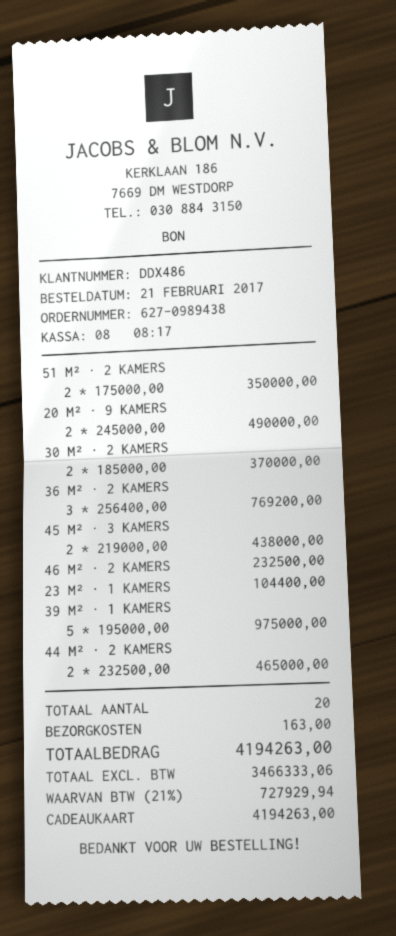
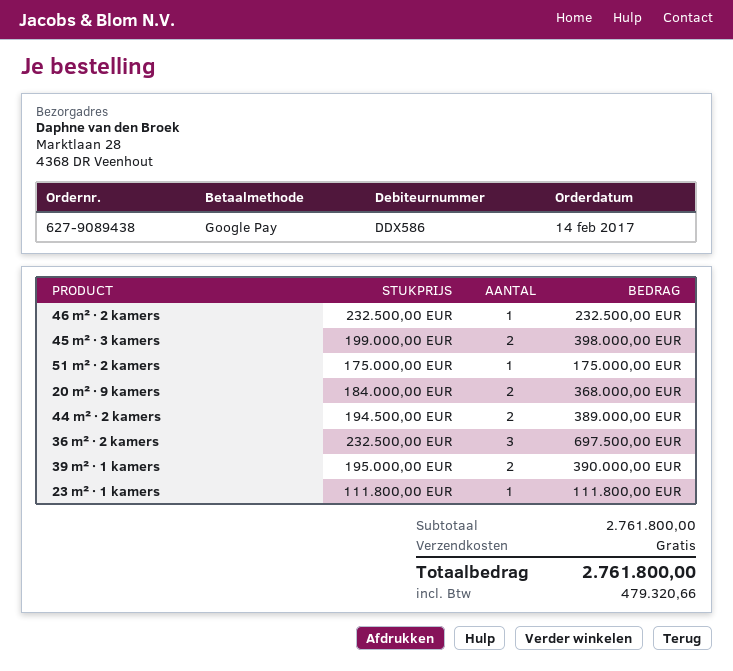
order number: 627-0989438 -> 627-9089438
order date: 2017-02-21 -> 2017-02-14
customer number: DDX486 -> DDX586
payment method: gift card -> Google Pay
51 M² · 2 KAMERS: 2 x 175000.00 = 350000.00 -> 1 x 175000.00 = 175000.00
20 M² · 9 KAMERS: 2 x 245000.00 = 490000.00 -> 2 x 184000.00 = 368000.00
30 M² · 2 KAMERS: 2 x 185000.00 = 370000.00 -> none
36 M² · 2 KAMERS: 3 x 256400.00 = 769200.00 -> 3 x 232500.00 = 697500.00
45 M² · 3 KAMERS: 2 x 219000.00 = 438000.00 -> 2 x 199000.00 = 398000.00
23 M² · 1 KAMERS: 1 x 104400.00 = 104400.00 -> 1 x 111800.00 = 111800.00
39 M² · 1 KAMERS: 5 x 195000.00 = 975000.00 -> 2 x 195000.00 = 390000.00
44 M² · 2 KAMERS: 2 x 232500.00 = 465000.00 -> 2 x 194500.00 = 389000.00
shipping: 163.00 -> 0.00
tax: 727929.94 -> 479320.66
total: 4194263.00 -> 2761800.00

